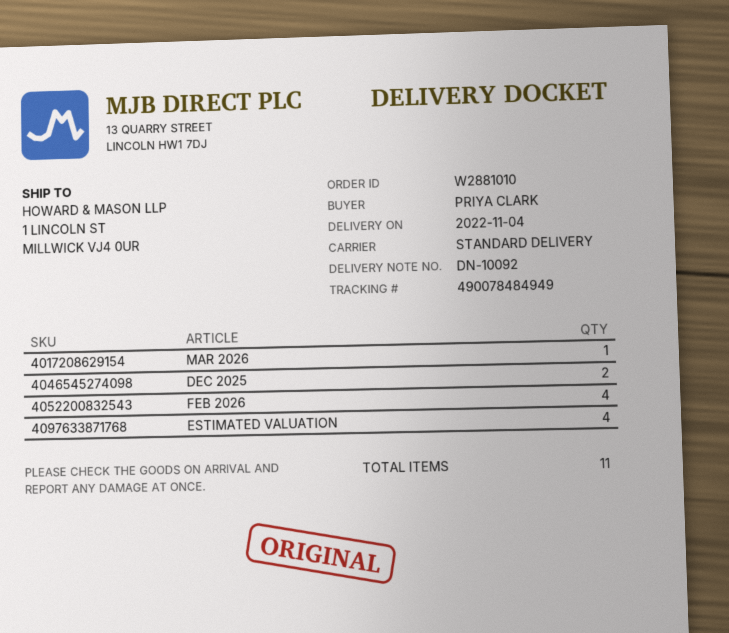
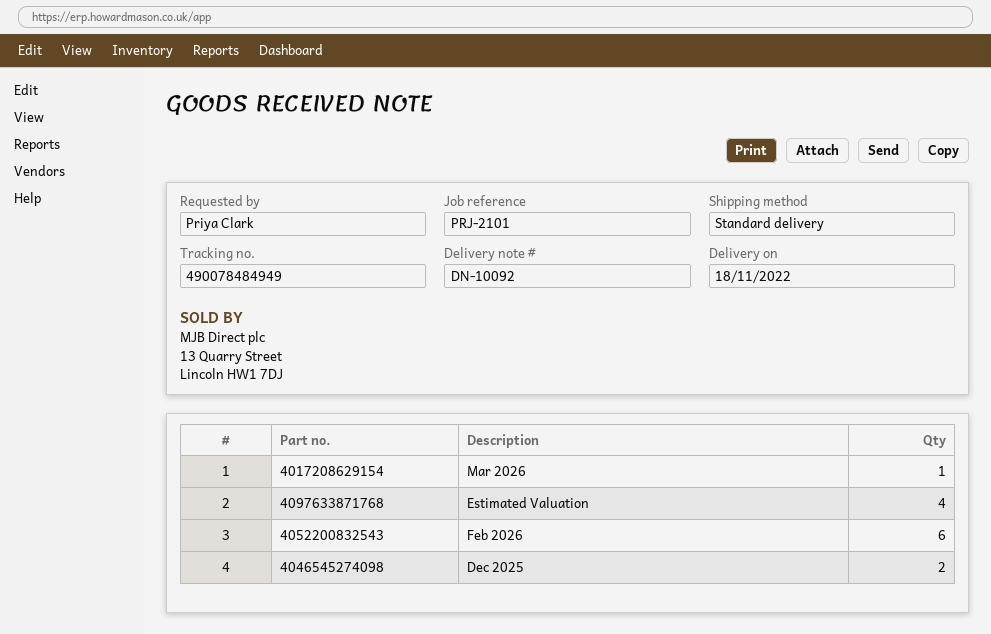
delivery date: 2022-11-04 -> 2022-11-18
FEB 2026: 4 -> 6

